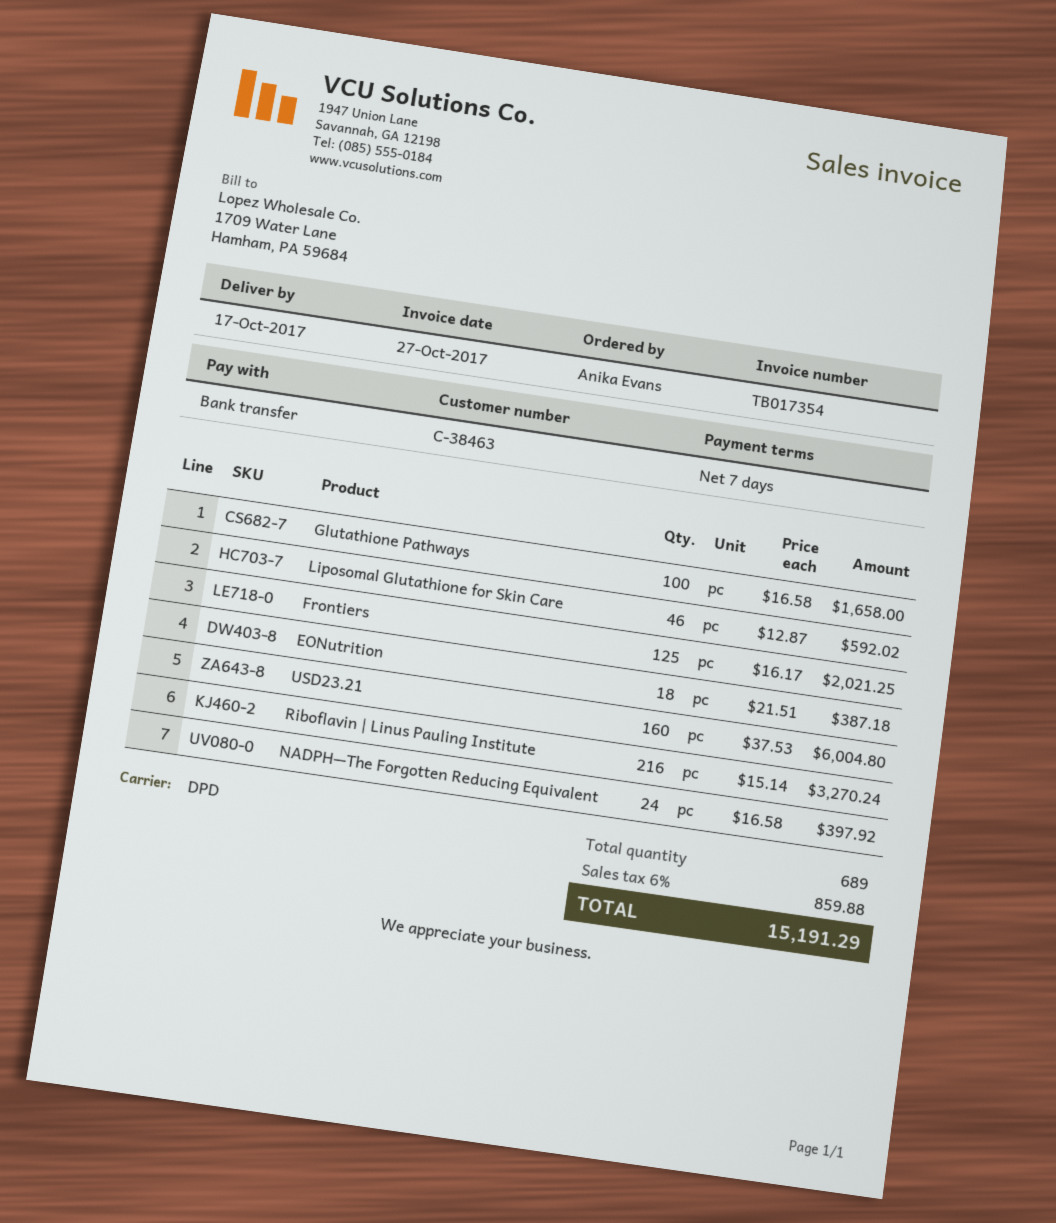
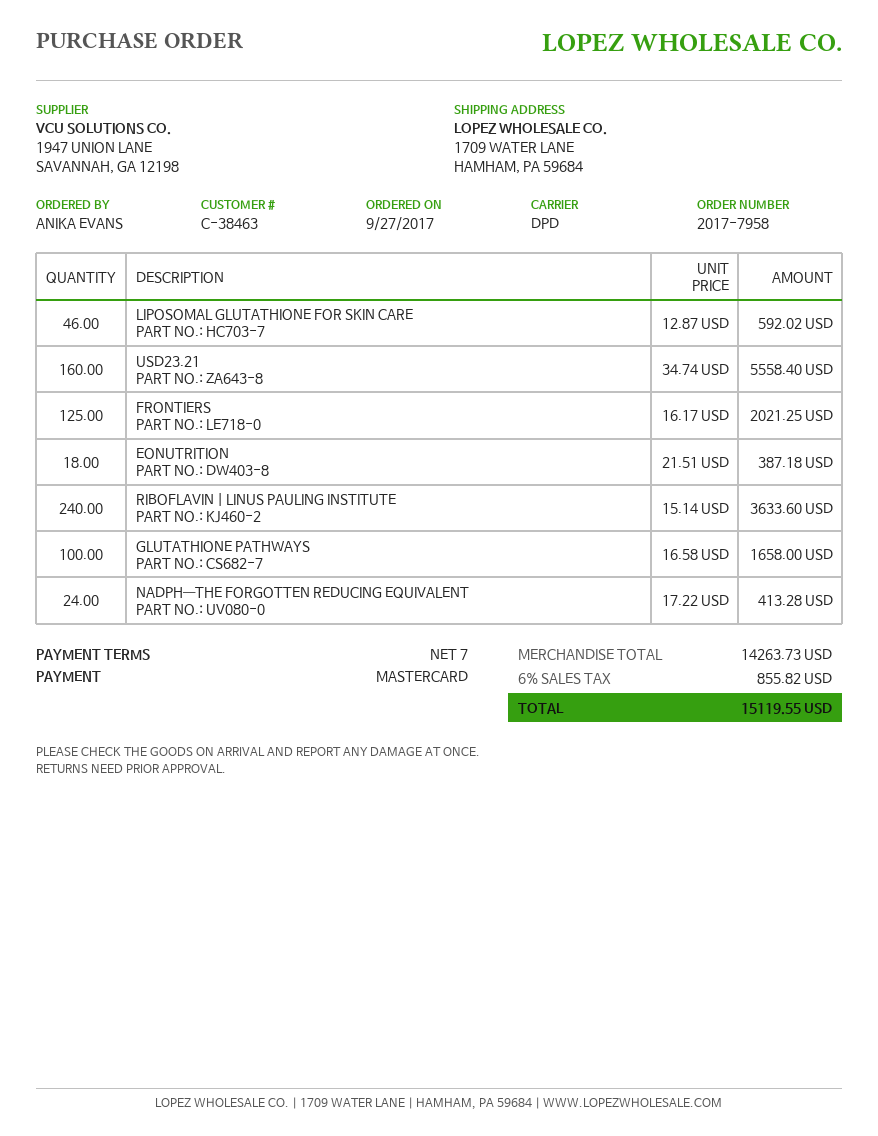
payment method: bank transfer -> Mastercard
USD23.21: 160 x 37.53 = 6004.80 -> 160 x 34.74 = 5558.40
Riboflavin | Linus Pauling Institute: 216 x 15.14 = 3270.24 -> 240 x 15.14 = 3633.60
NADPH—The Forgotten Reducing Equivalent: 24 x 16.58 = 397.92 -> 24 x 17.22 = 413.28
tax: 6% = 859.88 -> 6% = 855.82
total: 15191.29 -> 15119.55

